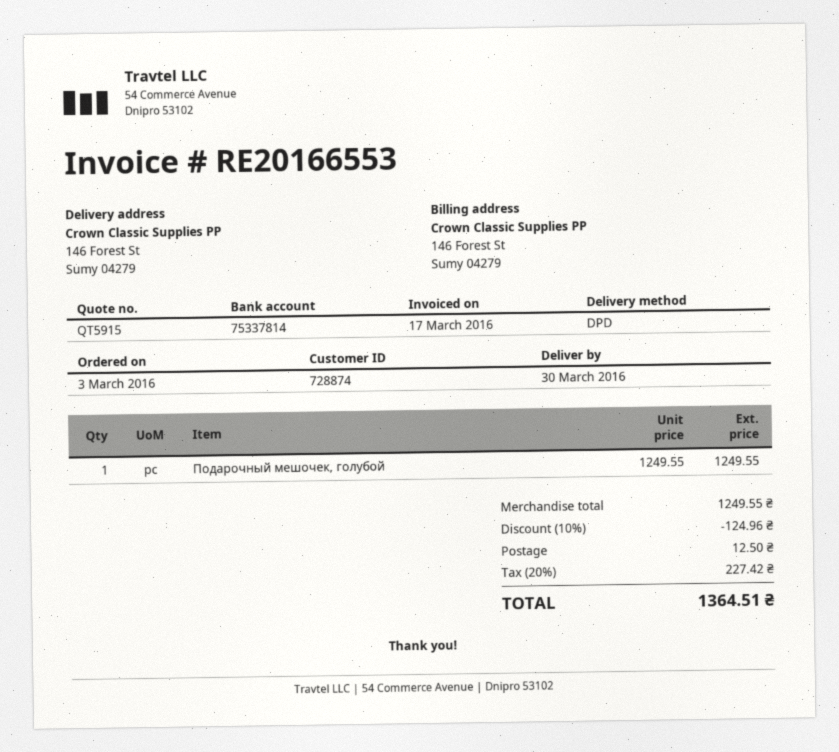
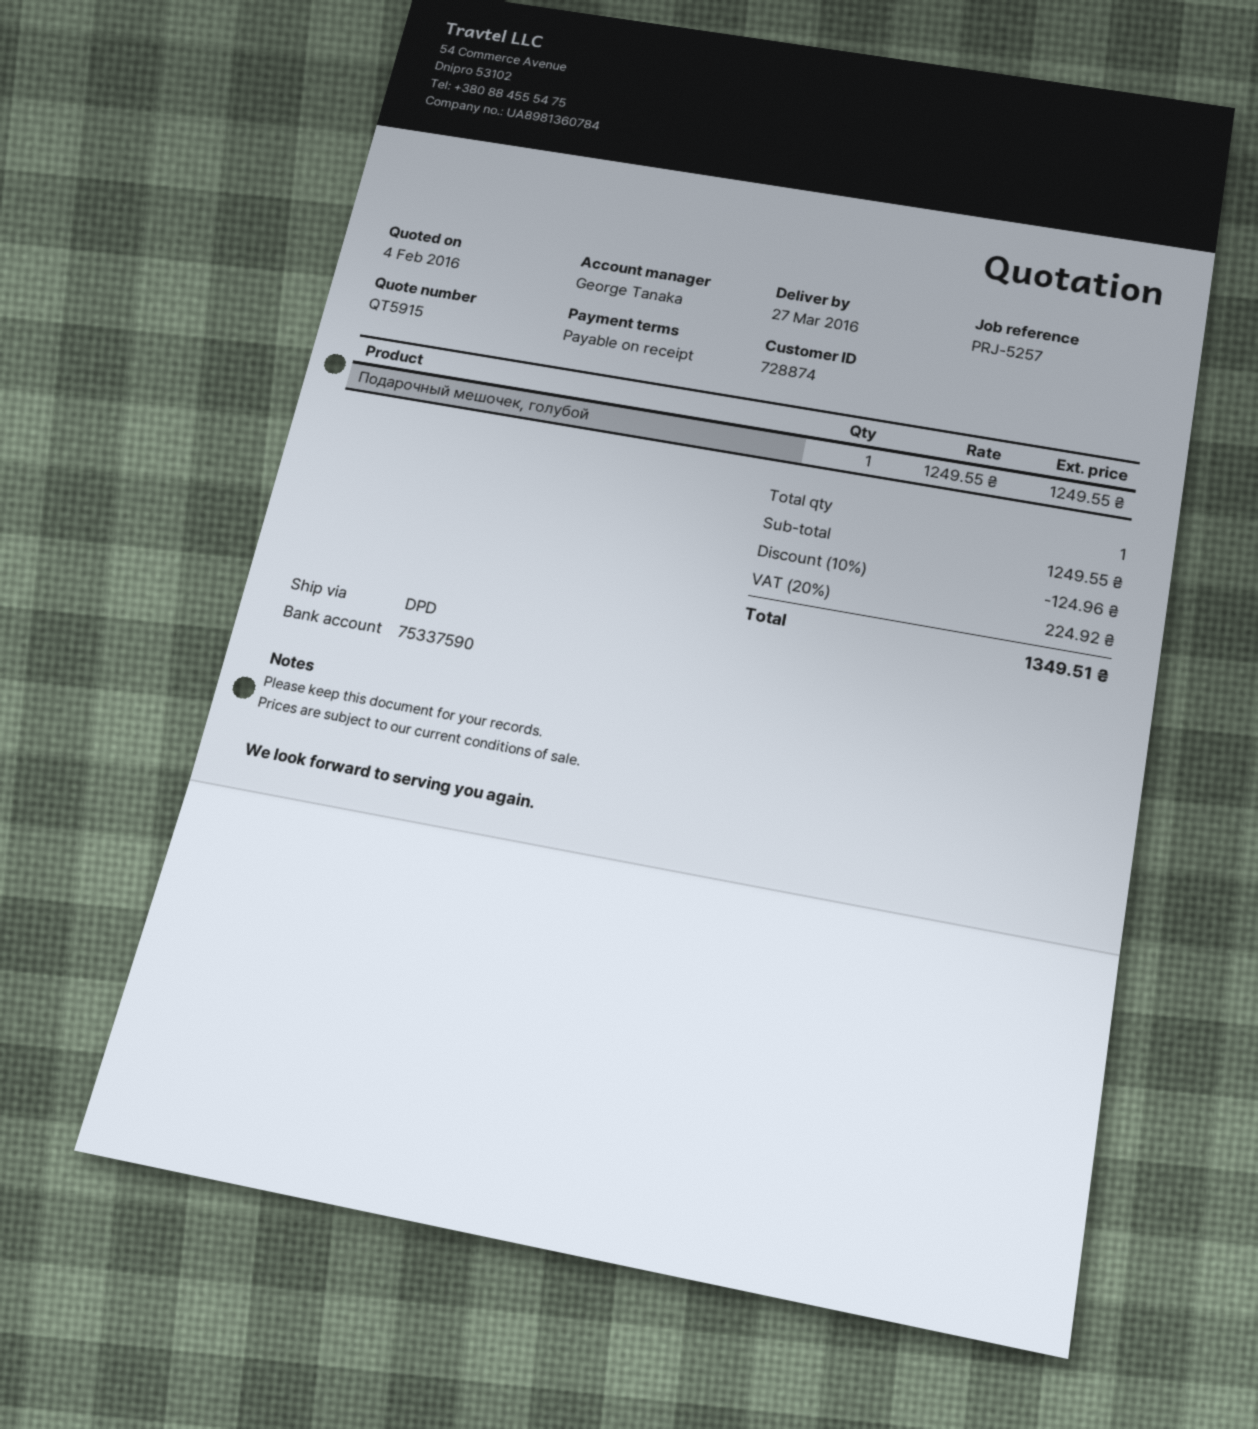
delivery date: 2016-03-30 -> 2016-03-27
bank account: 75337814 -> 75337590
shipping: 12.50 -> none
tax: 20% = 227.42 -> 20% = 224.92
total: 1364.51 -> 1349.51

